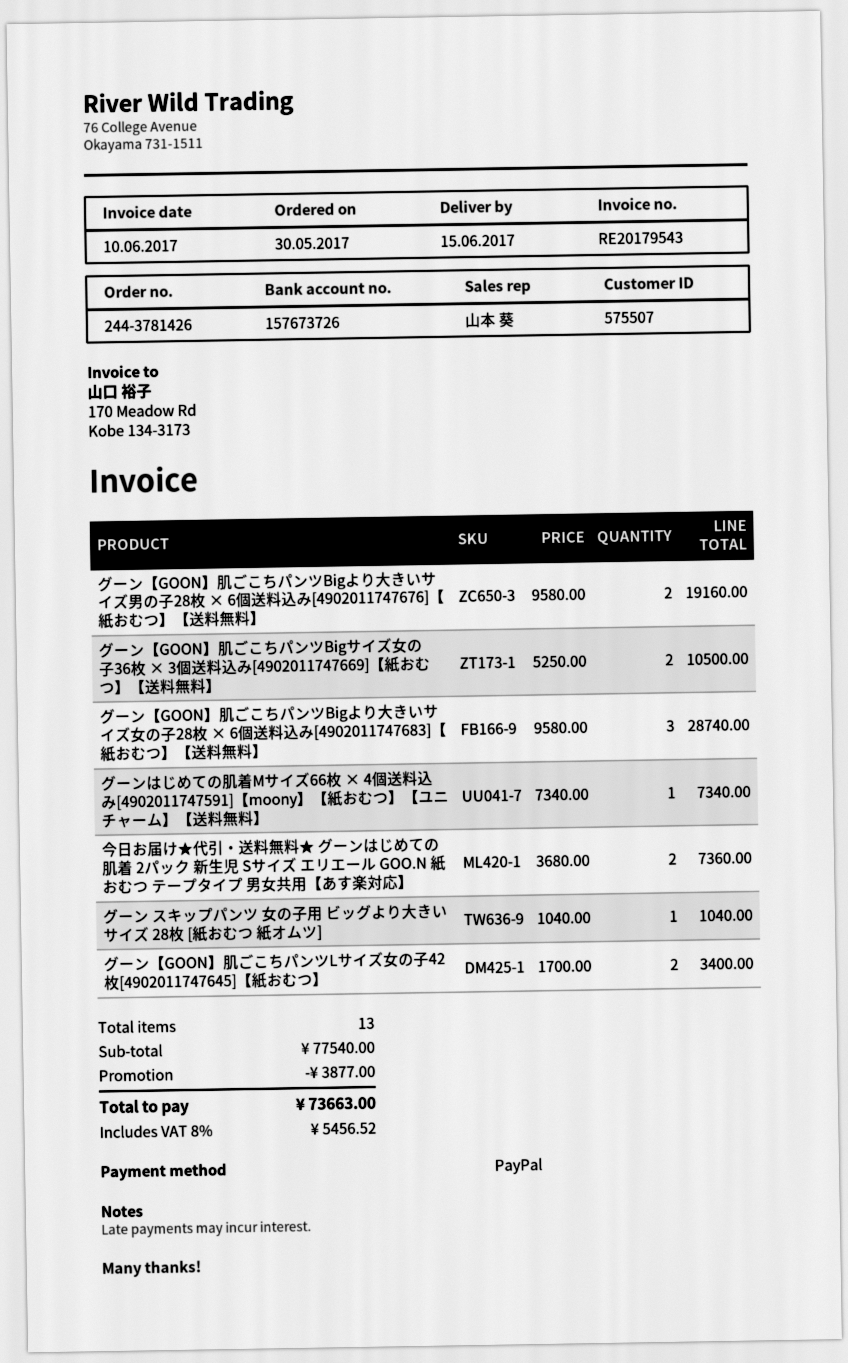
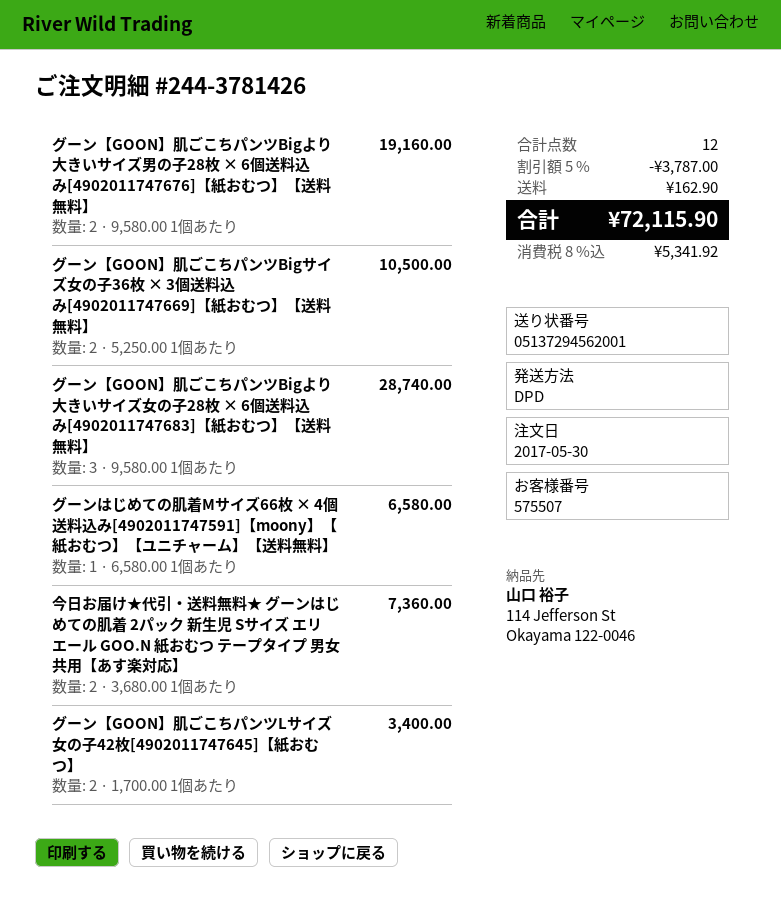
グーンはじめての肌着Mサイズ66枚 × 4個送料込み[4902011747591]【moony】【紙おむつ】【ユニチャーム】【送料無料】: 1 x 7340.00 = 7340.00 -> 1 x 6580.00 = 6580.00
グーン スキップパンツ 女の子用 ビッグより大きいサイズ 28枚 [紙おむつ 紙オムツ]: 1 x 1040.00 = 1040.00 -> none
total quantity: 13 -> 12
discount: 3877.00 -> 3787.00
shipping: none -> 162.90
tax: 8% = 5456.52 -> 8% = 5341.92
total: 73663.00 -> 72115.90

